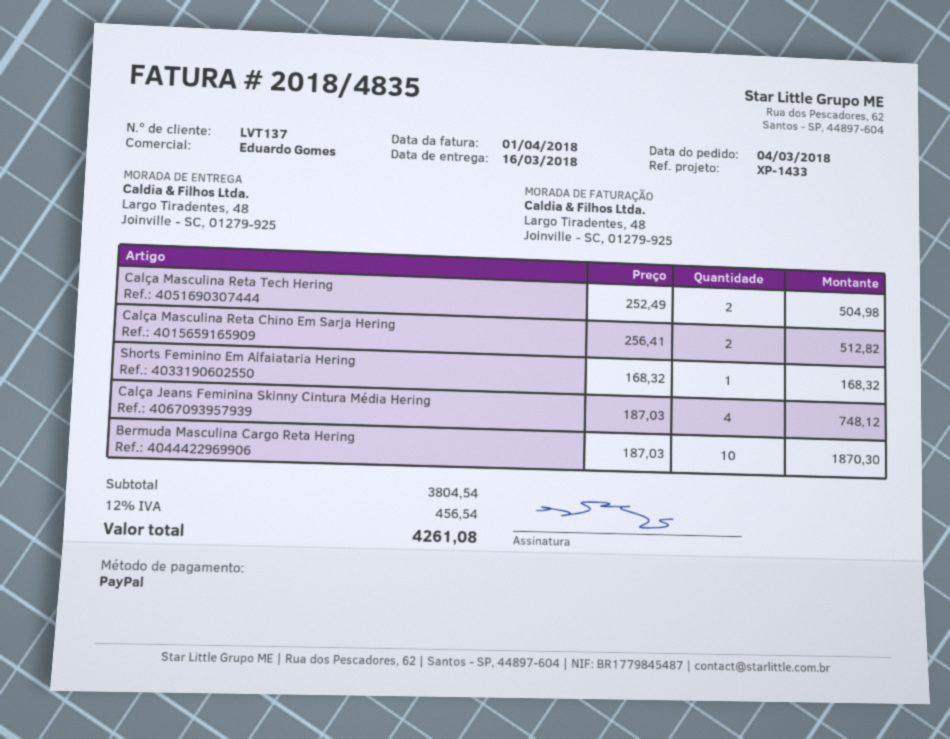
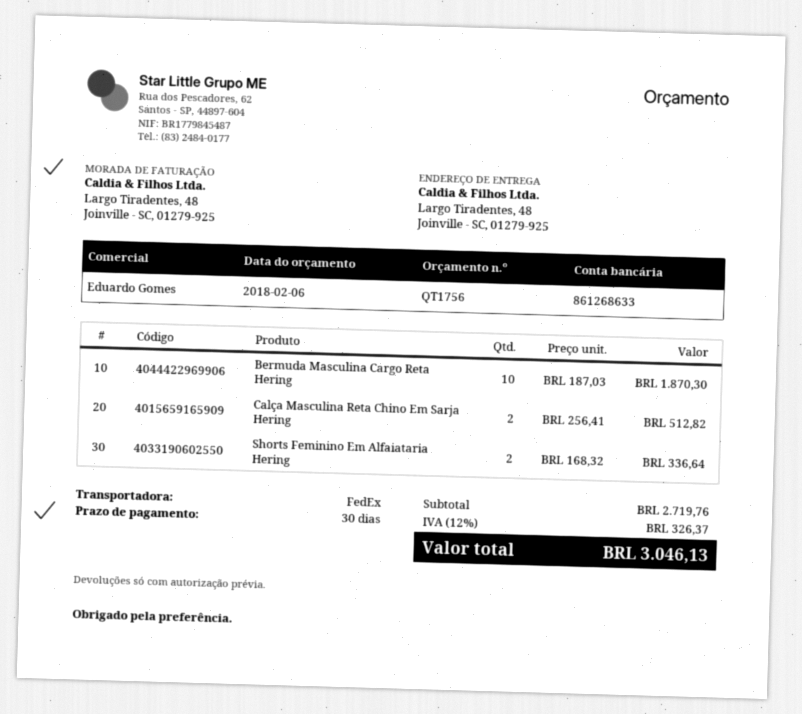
Calça Masculina Reta Tech Hering: 2 x 252.49 = 504.98 -> none
Shorts Feminino Em Alfaiataria Hering: 1 x 168.32 = 168.32 -> 2 x 168.32 = 336.64
Calça Jeans Feminina Skinny Cintura Média Hering: 4 x 187.03 = 748.12 -> none
subtotal: 3804.54 -> 2719.76
tax: 12% = 456.54 -> 12% = 326.37
total: 4261.08 -> 3046.13

